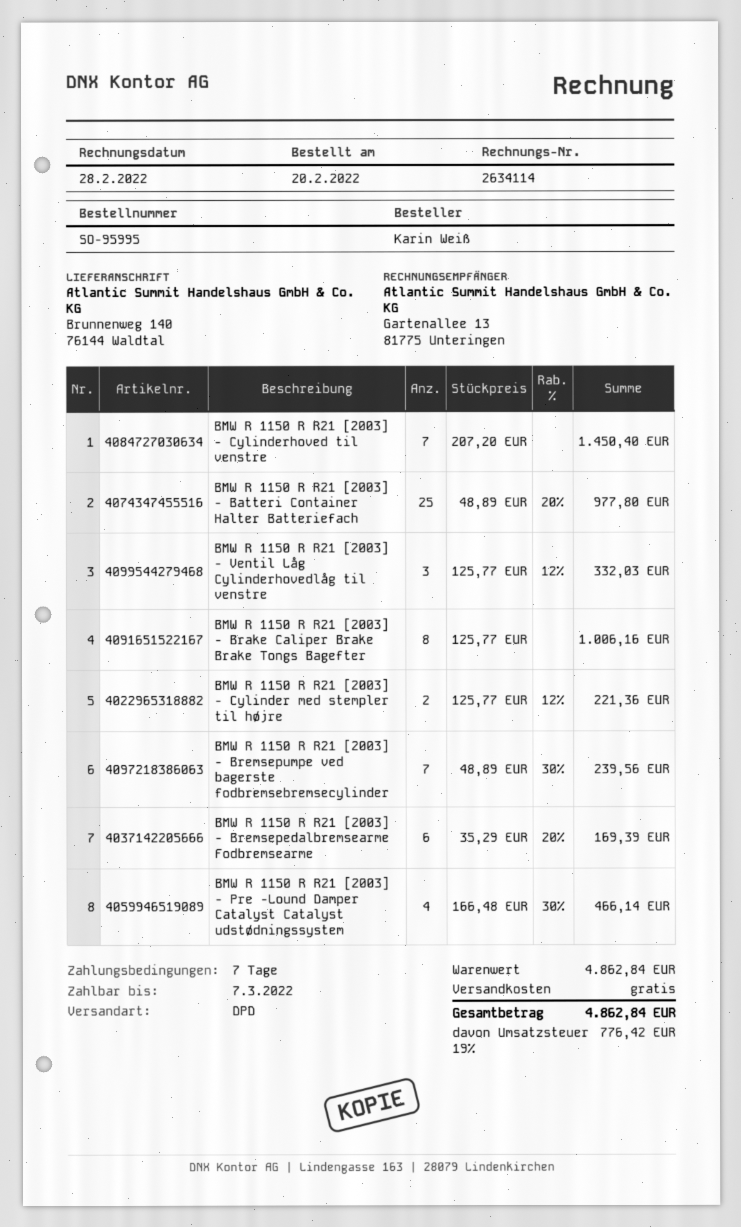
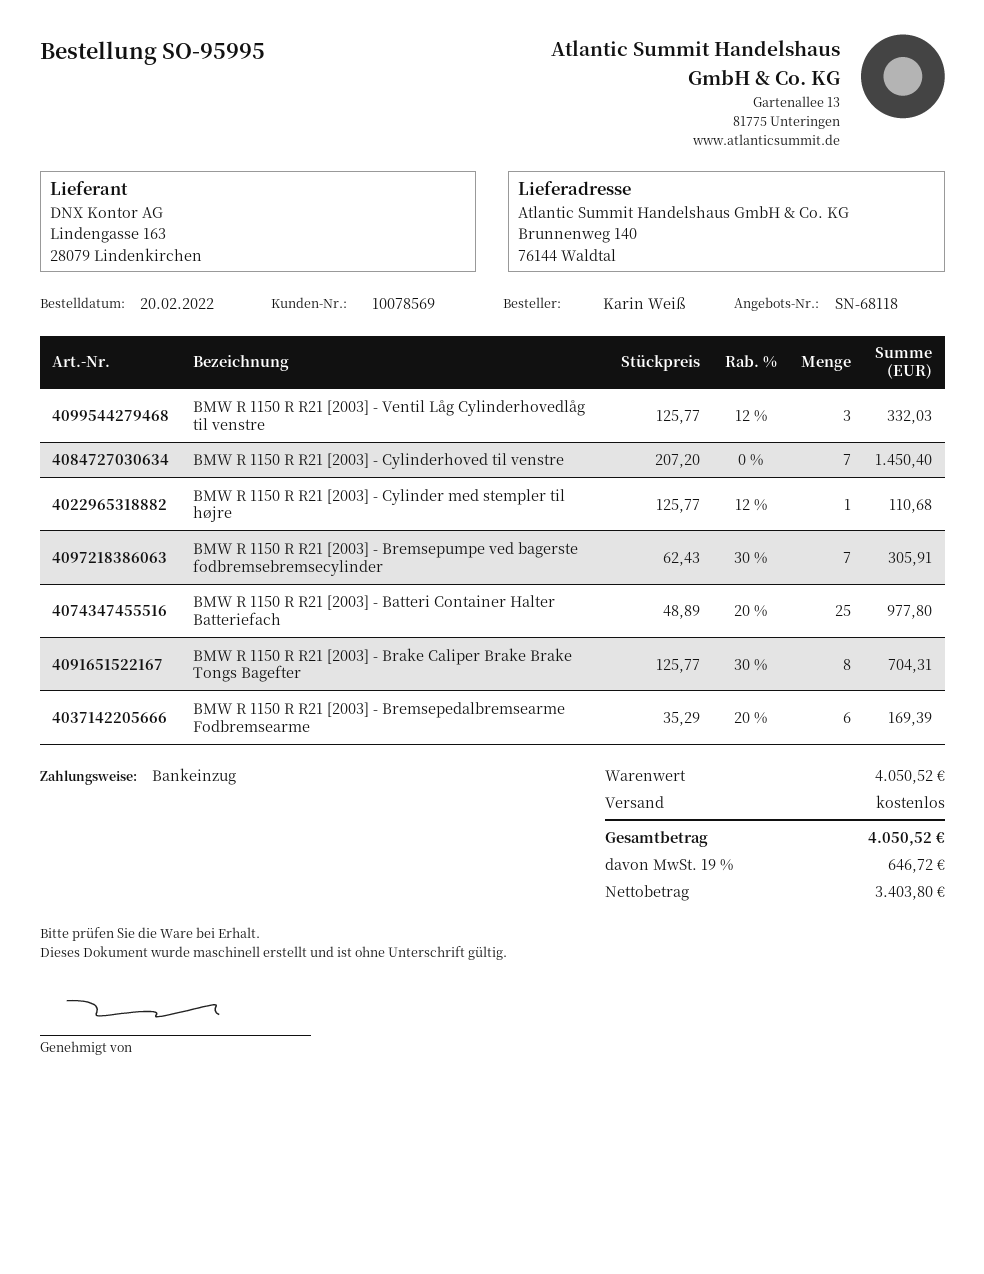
BMW R 1150 R R21 [2003] - Brake Caliper Brake Brake Tongs Bagefter: 8 x 125.77 = 1006.16 -> 8 x 125.77 - 30% = 704.31
BMW R 1150 R R21 [2003] - Cylinder med stempler til højre: 2 x 125.77 - 12% = 221.36 -> 1 x 125.77 - 12% = 110.68
BMW R 1150 R R21 [2003] - Bremsepumpe ved bagerste fodbremsebremsecylinder: 7 x 48.89 - 30% = 239.56 -> 7 x 62.43 - 30% = 305.91
BMW R 1150 R R21 [2003] - Pre -Lound Damper Catalyst Catalyst udstødningssystem: 4 x 166.48 - 30% = 466.14 -> none
subtotal: 4862.84 -> 4050.52
tax: 19% = 776.42 -> 19% = 646.72
total: 4862.84 -> 4050.52

